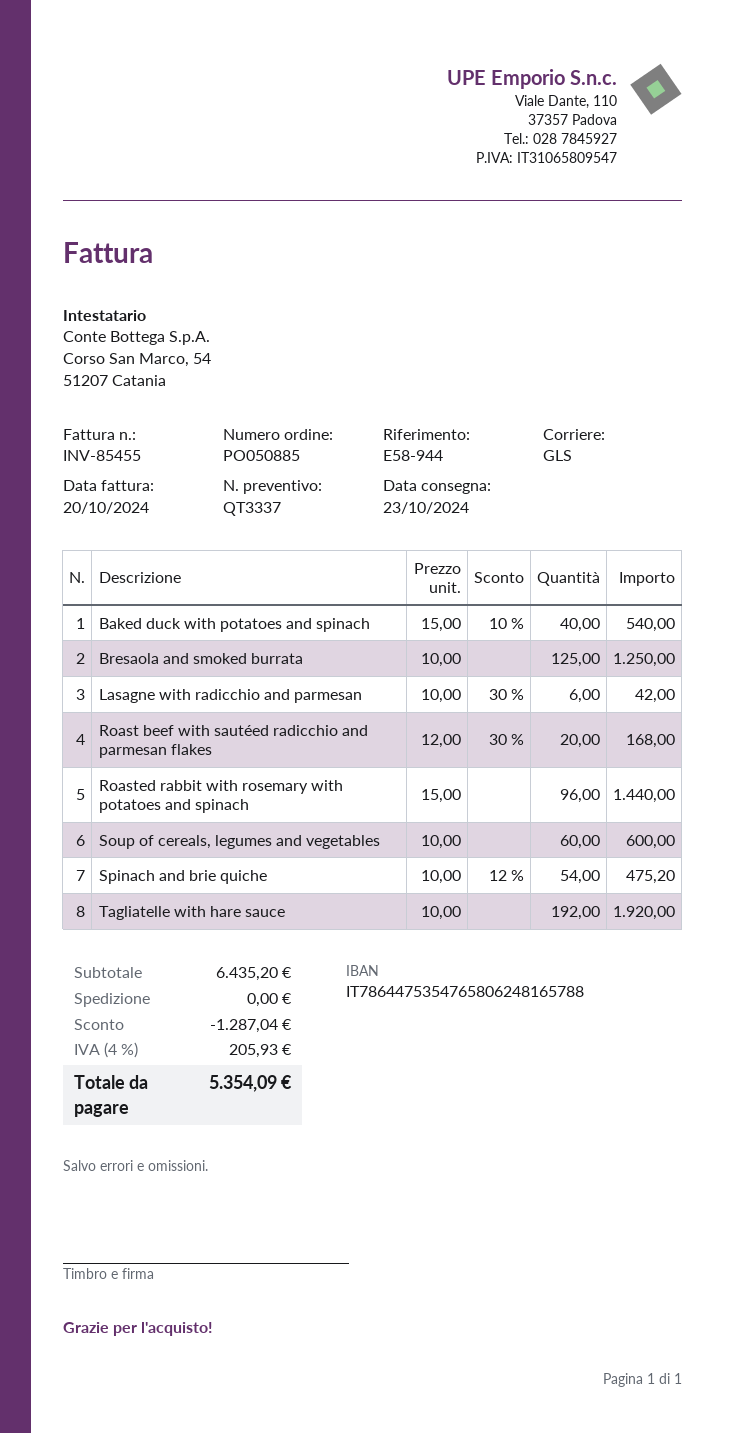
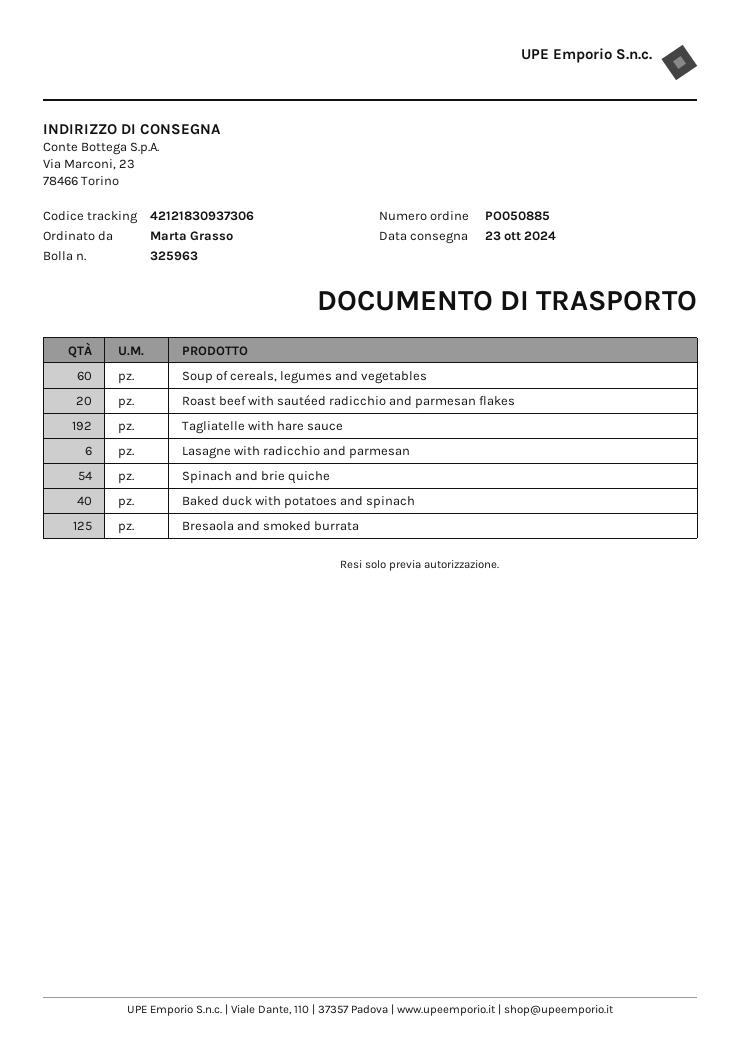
Roasted rabbit with rosemary with potatoes and spinach: 96 -> none

